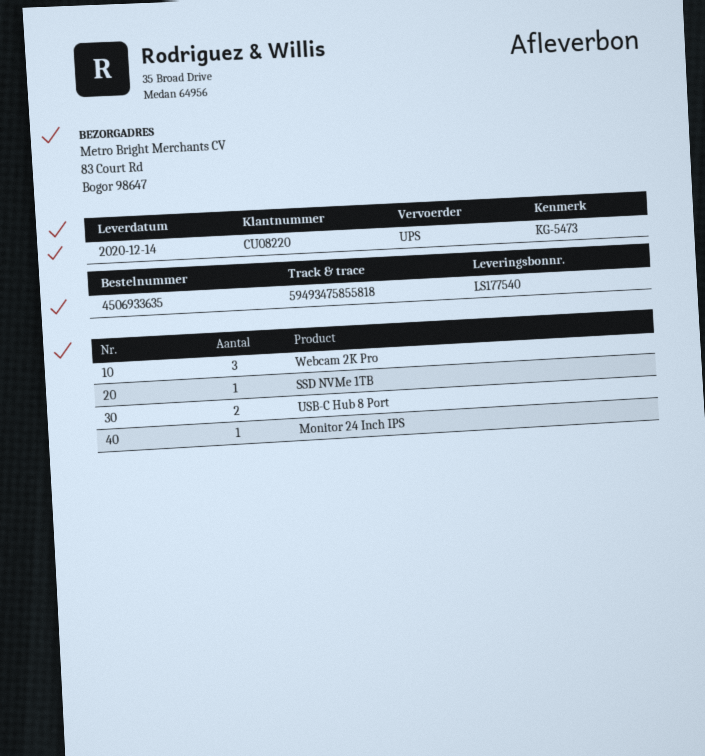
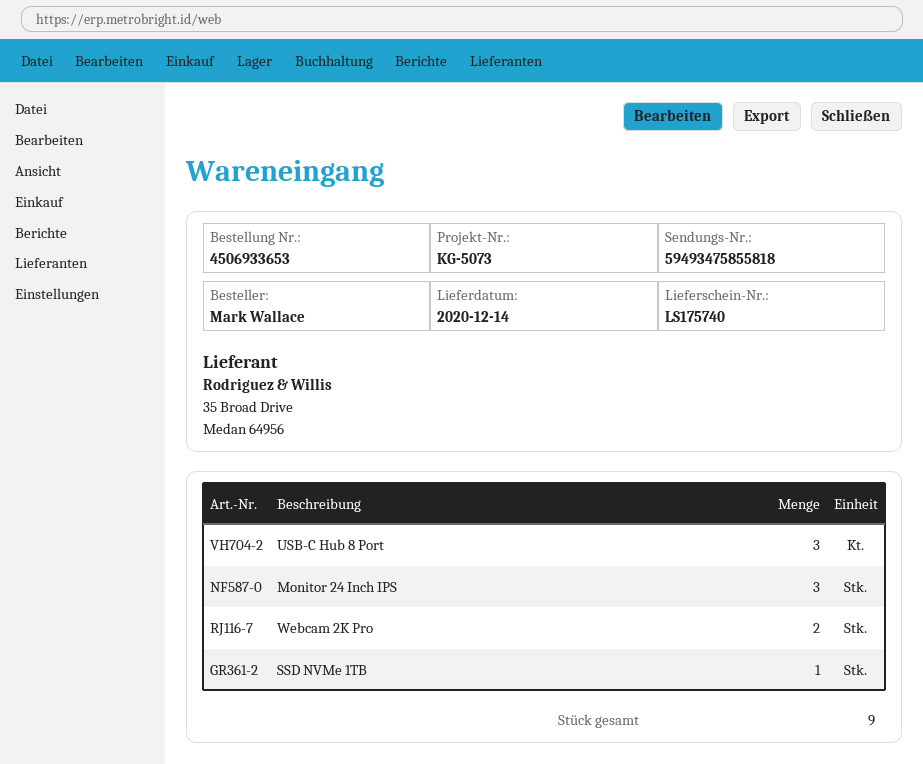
order number: 4506933635 -> 4506933653
delivery note number: LS177540 -> LS175740
reference: KG-5473 -> KG-5073
Webcam 2K Pro: 3 -> 2
USB-C Hub 8 Port: 2 -> 3
Monitor 24 Inch IPS: 1 -> 3

